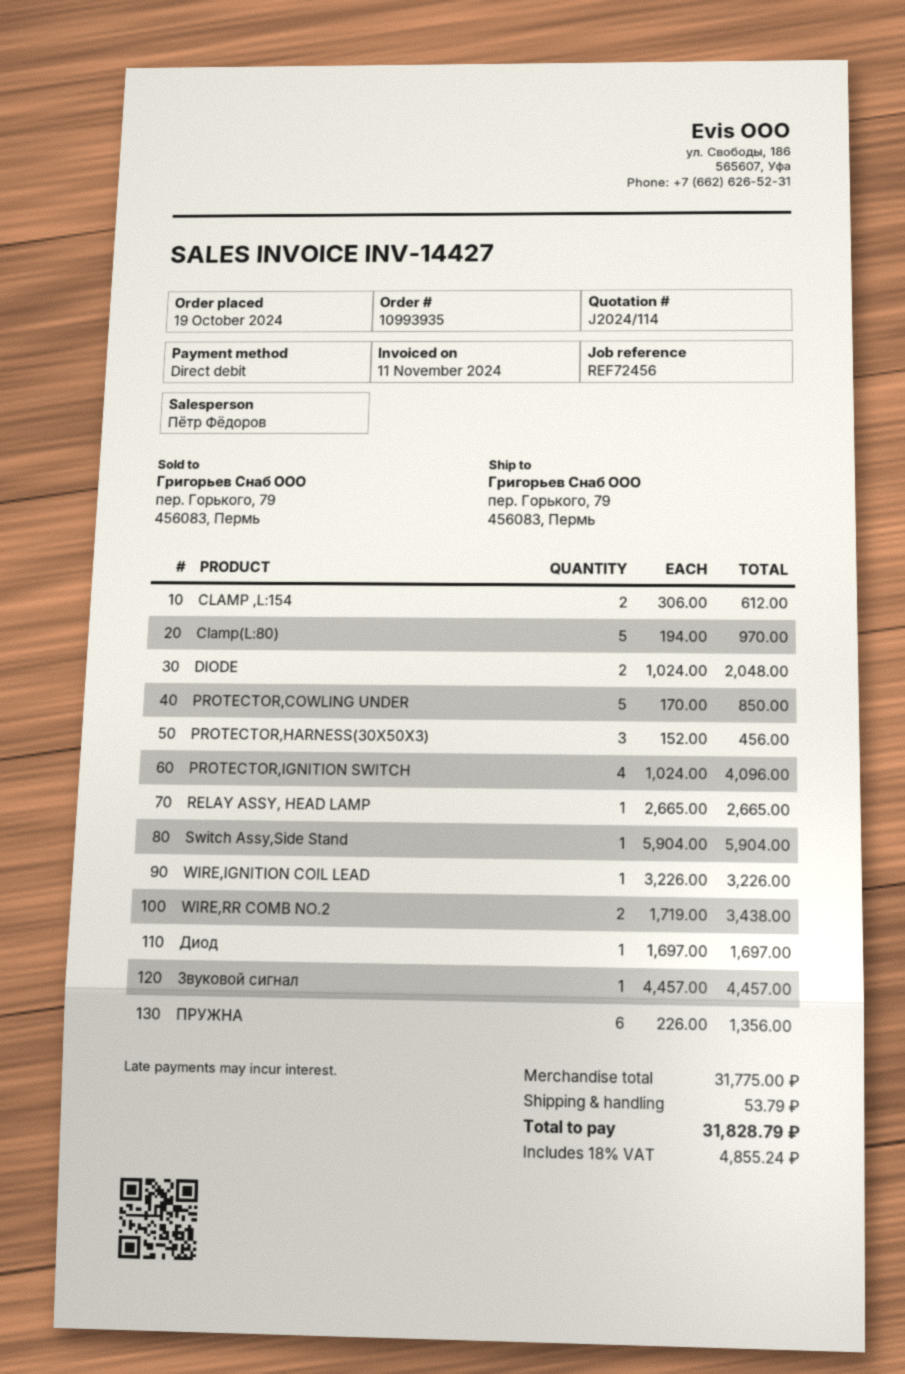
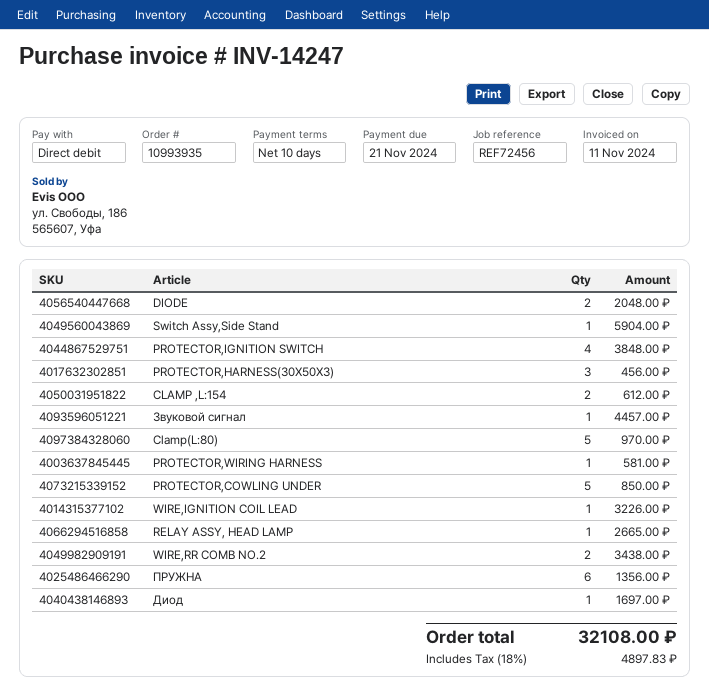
invoice number: INV-14427 -> INV-14247
PROTECTOR,IGNITION SWITCH: 4 for 4096.00 -> 4 for 3848.00
PROTECTOR,WIRING HARNESS: none -> 1 for 581.00
shipping: 53.79 -> none
tax: 18% = 4855.24 -> 18% = 4897.83
total: 31828.79 -> 32108.00

